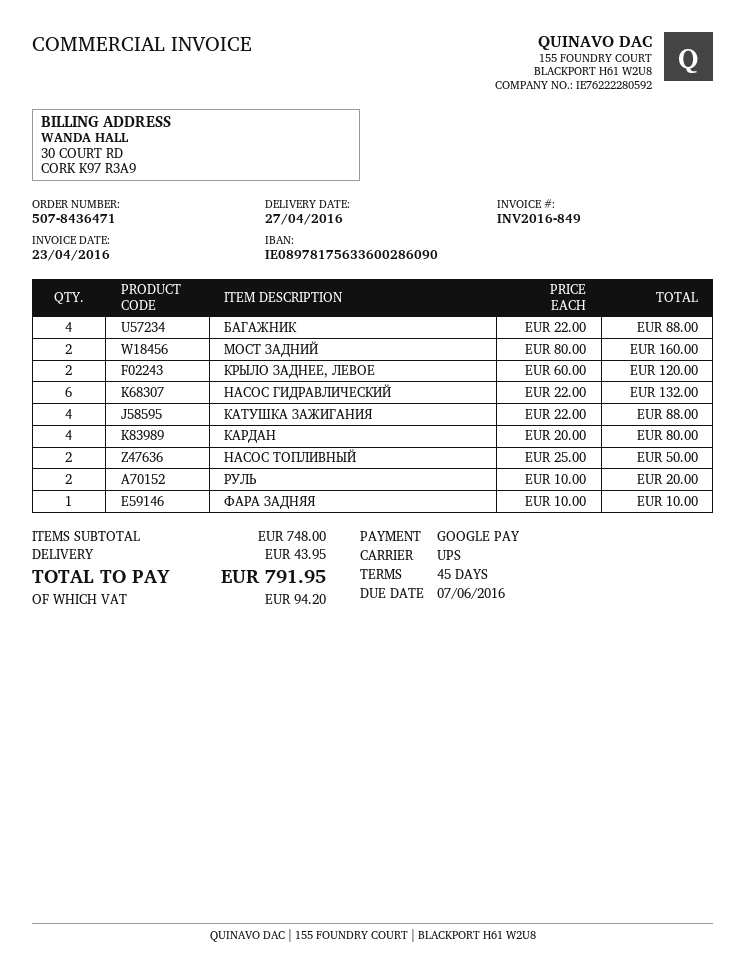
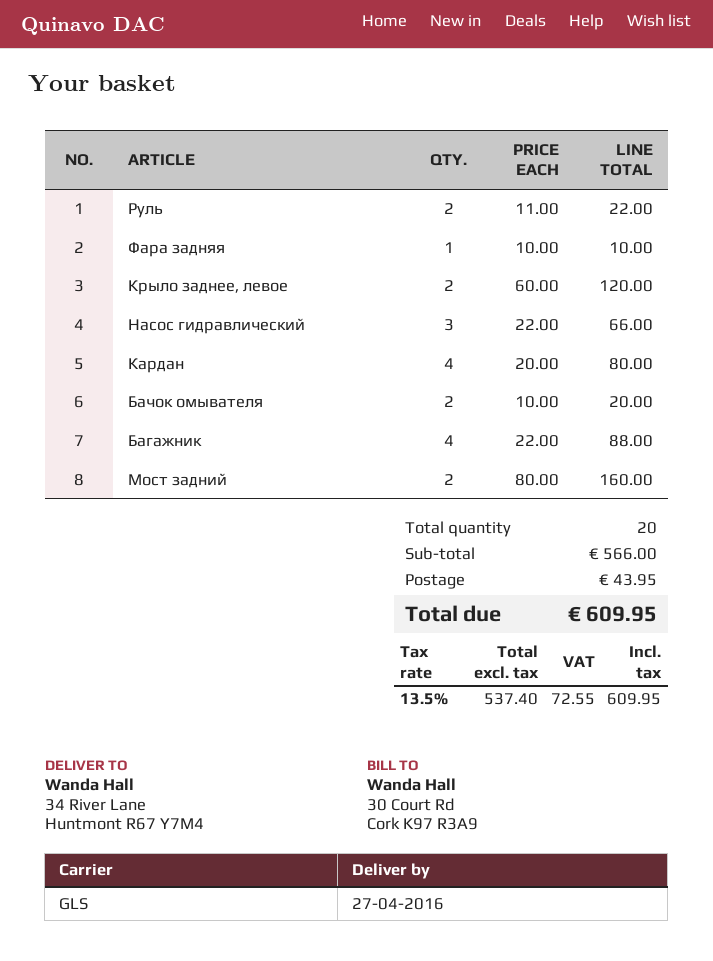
shipping method: UPS -> GLS
НАСОС ГИДРАВЛИЧЕСКИЙ: 6 x 22.00 = 132.00 -> 3 x 22.00 = 66.00
КАТУШКА ЗАЖИГАНИЯ: 4 x 22.00 = 88.00 -> none
НАСОС ТОПЛИВНЫЙ: 2 x 25.00 = 50.00 -> none
РУЛЬ: 2 x 10.00 = 20.00 -> 2 x 11.00 = 22.00
Бачок омывателя: none -> 2 x 10.00 = 20.00
subtotal: 748.00 -> 566.00
tax: 94.20 -> 72.55
total: 791.95 -> 609.95

